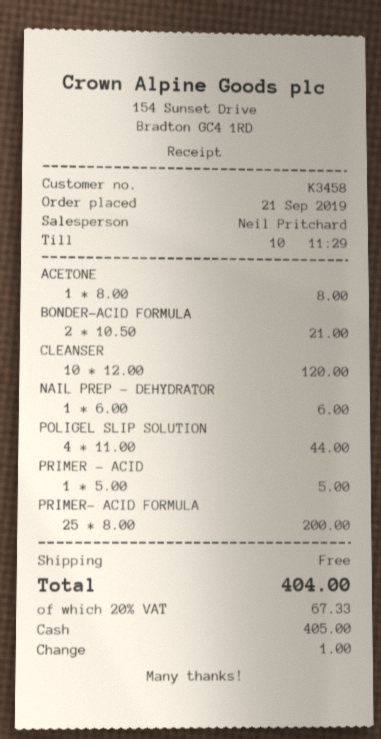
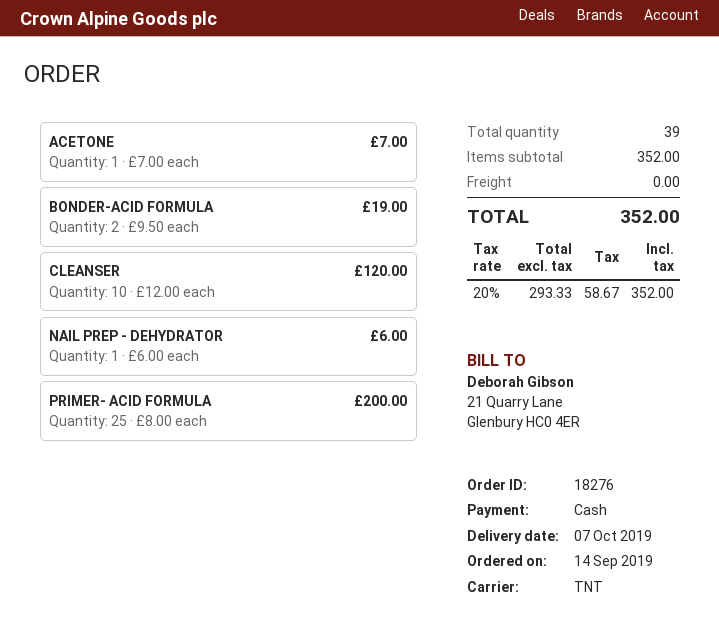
order date: 2019-09-21 -> 2019-09-14
ACETONE: 1 x 8.00 = 8.00 -> 1 x 7.00 = 7.00
BONDER-ACID FORMULA: 2 x 10.50 = 21.00 -> 2 x 9.50 = 19.00
POLIGEL SLIP SOLUTION: 4 x 11.00 = 44.00 -> none
PRIMER - ACID: 1 x 5.00 = 5.00 -> none
tax: 20% = 67.33 -> 20% = 58.67
total: 404.00 -> 352.00

